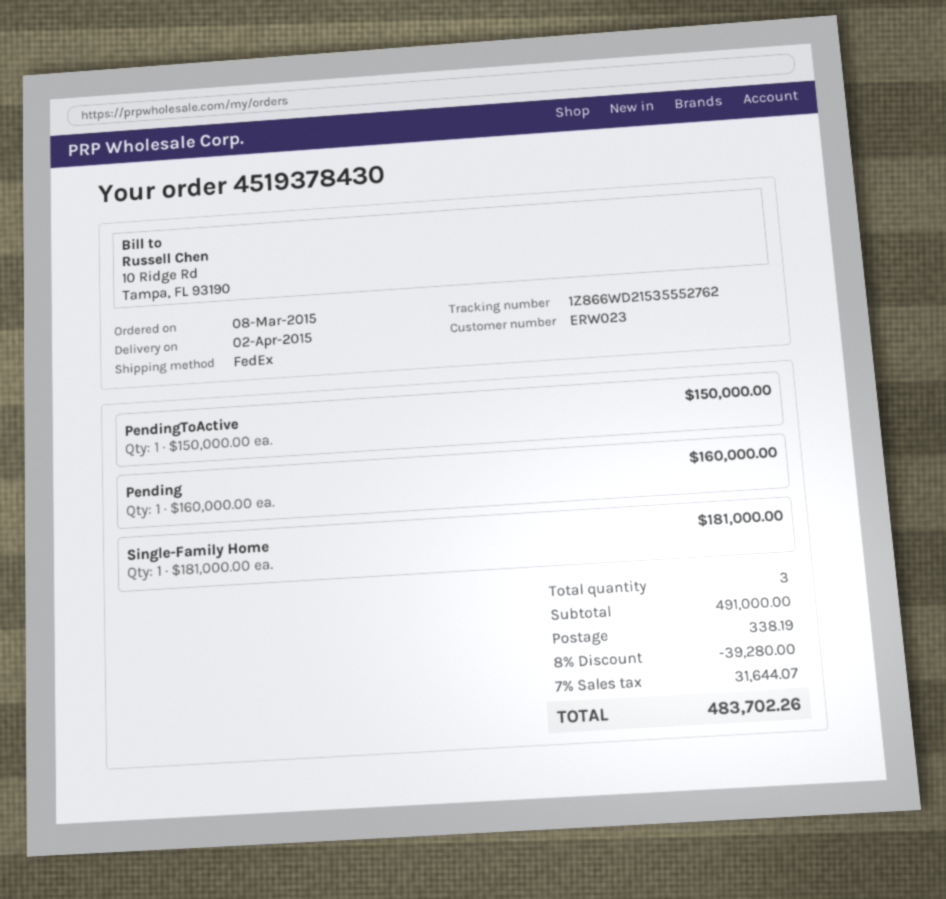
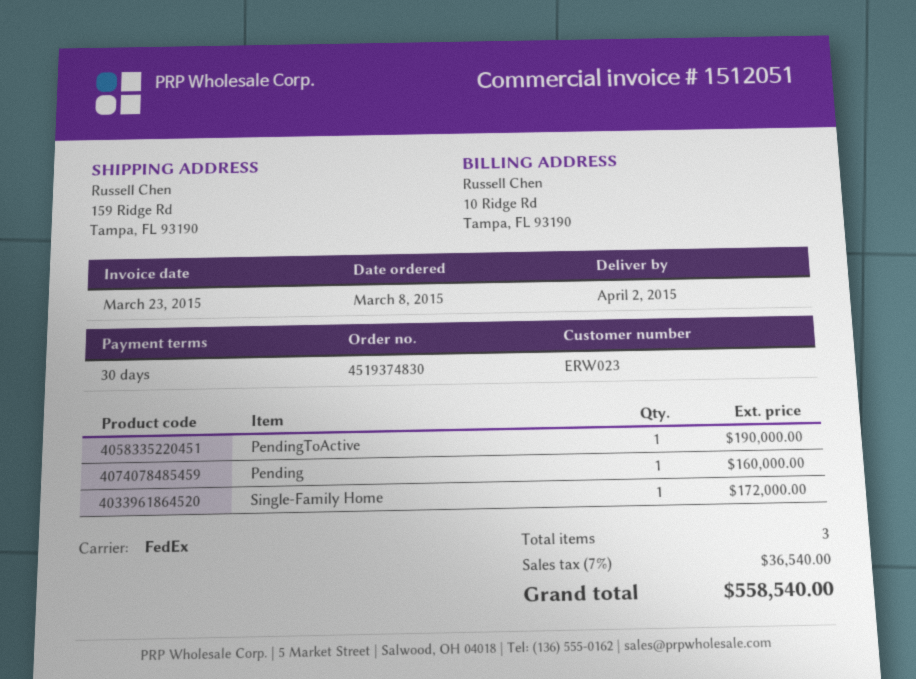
order number: 4519378430 -> 4519374830
PendingToActive: 1 for 150000.00 -> 1 for 190000.00
Single-Family Home: 1 for 181000.00 -> 1 for 172000.00
discount: 8% = 39280.00 -> none
shipping: 338.19 -> none
tax: 7% = 31644.07 -> 7% = 36540.00
total: 483702.26 -> 558540.00

